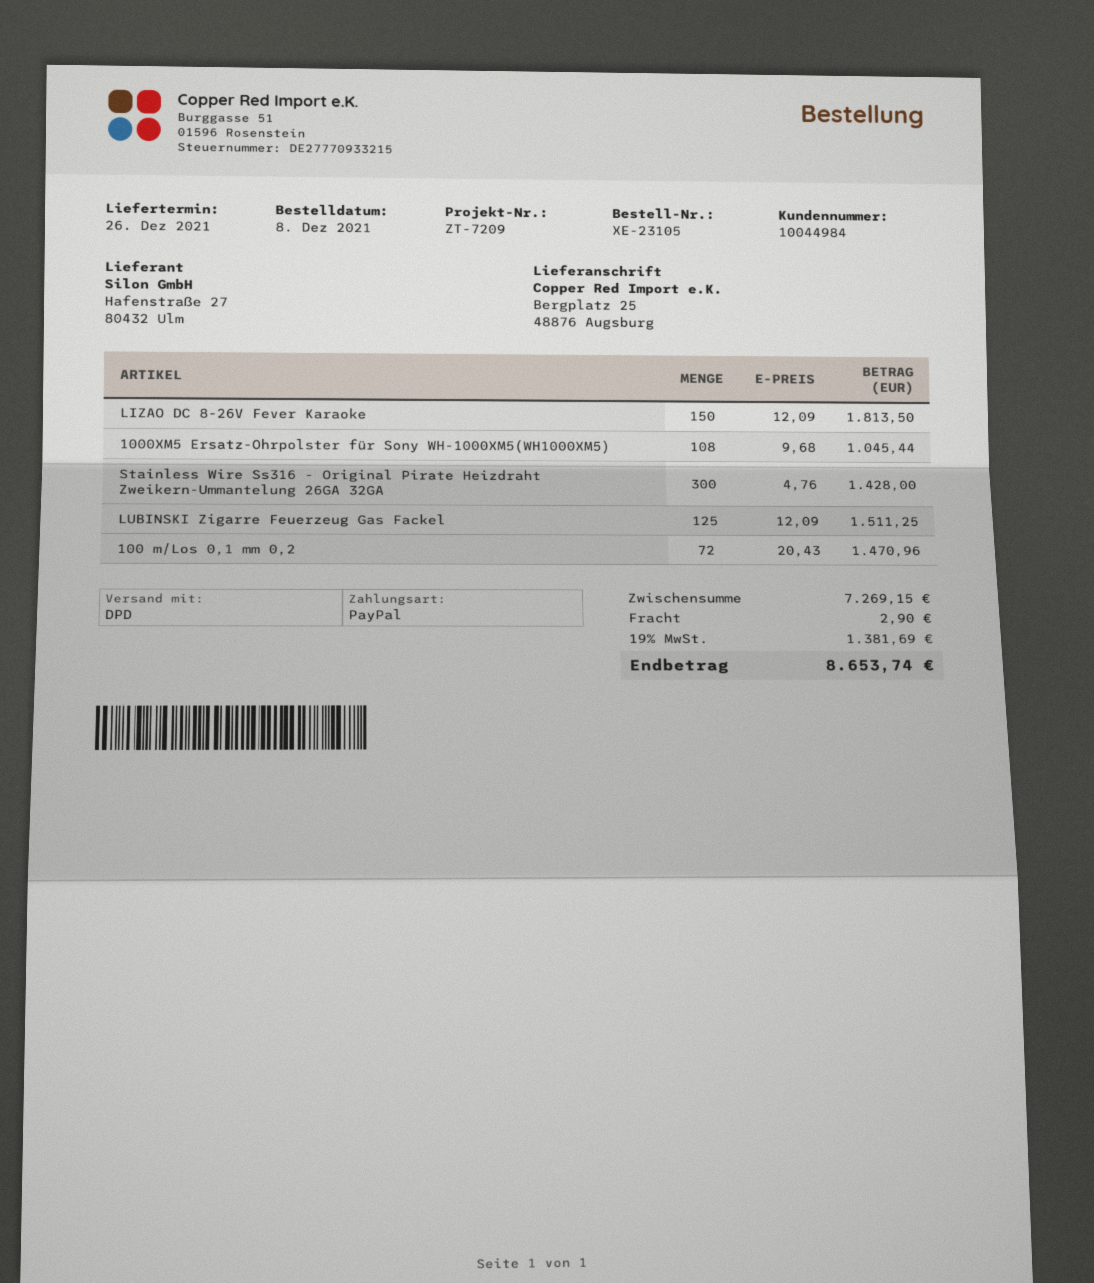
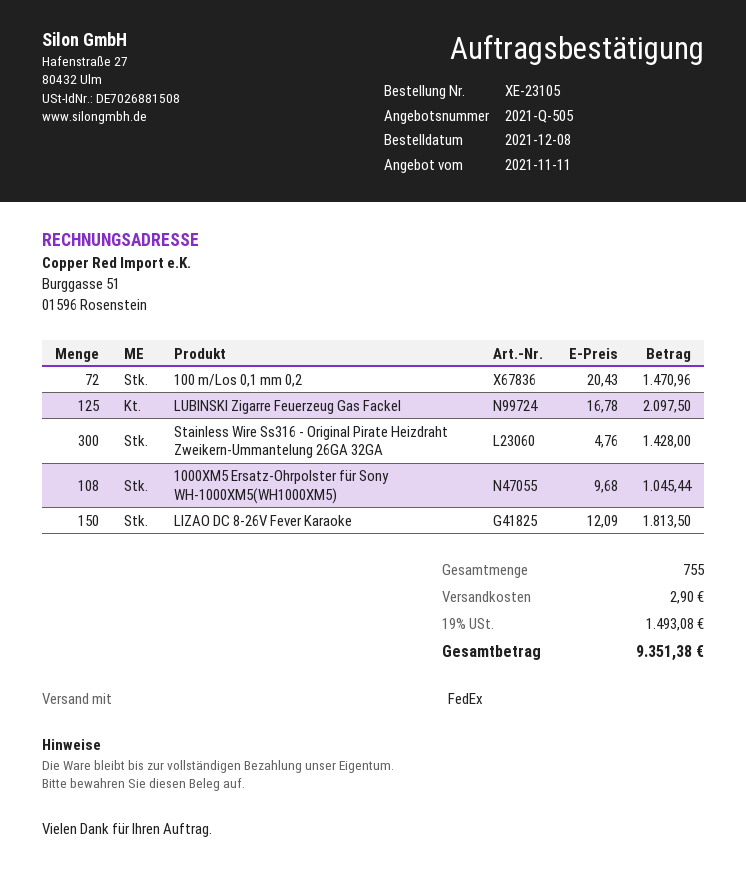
shipping method: DPD -> FedEx
LUBINSKI Zigarre Feuerzeug Gas Fackel: 125 x 12.09 = 1511.25 -> 125 x 16.78 = 2097.50
tax: 19% = 1381.69 -> 19% = 1493.08
total: 8653.74 -> 9351.38

